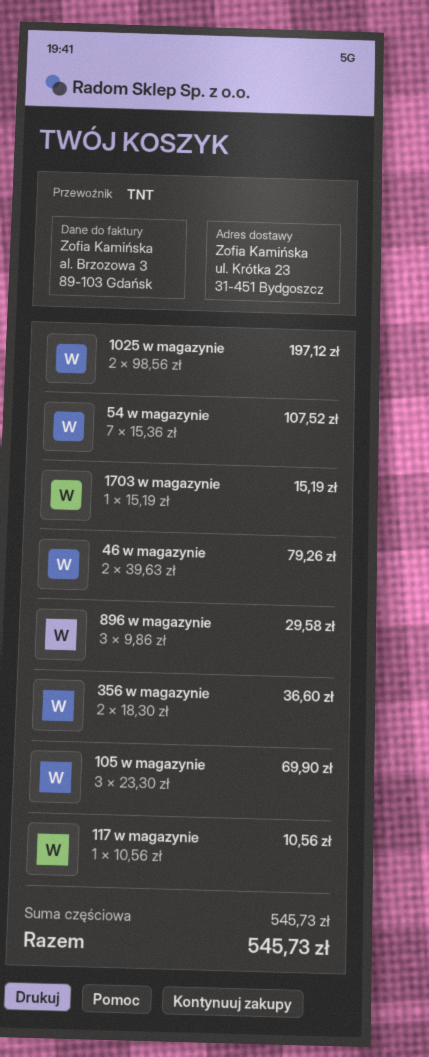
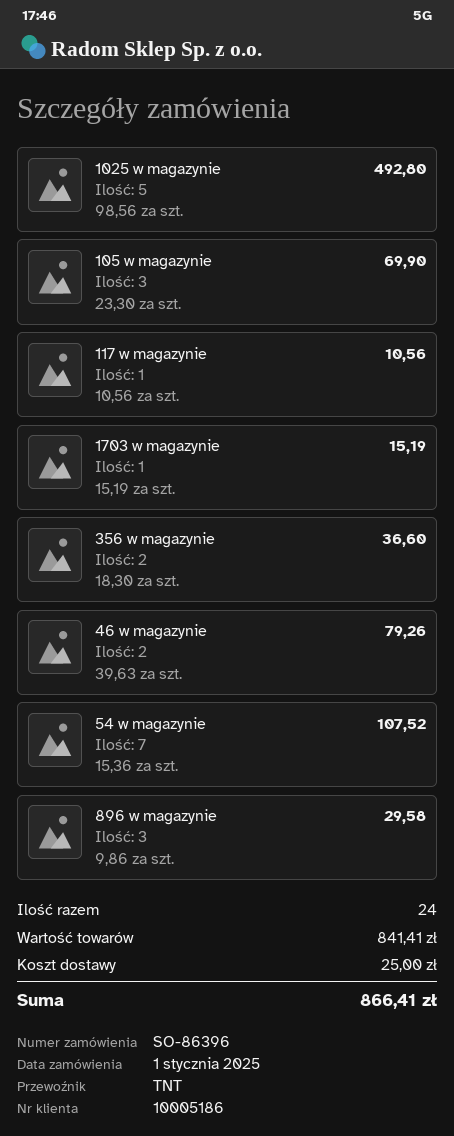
1025 w magazynie: 2 x 98.56 = 197.12 -> 5 x 98.56 = 492.80
subtotal: 545.73 -> 841.41
shipping: none -> 25.00
total: 545.73 -> 866.41

